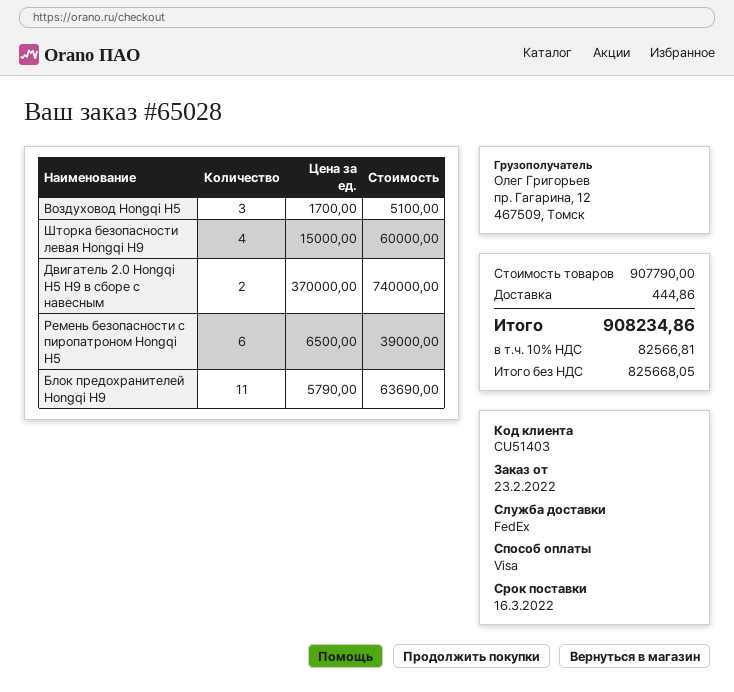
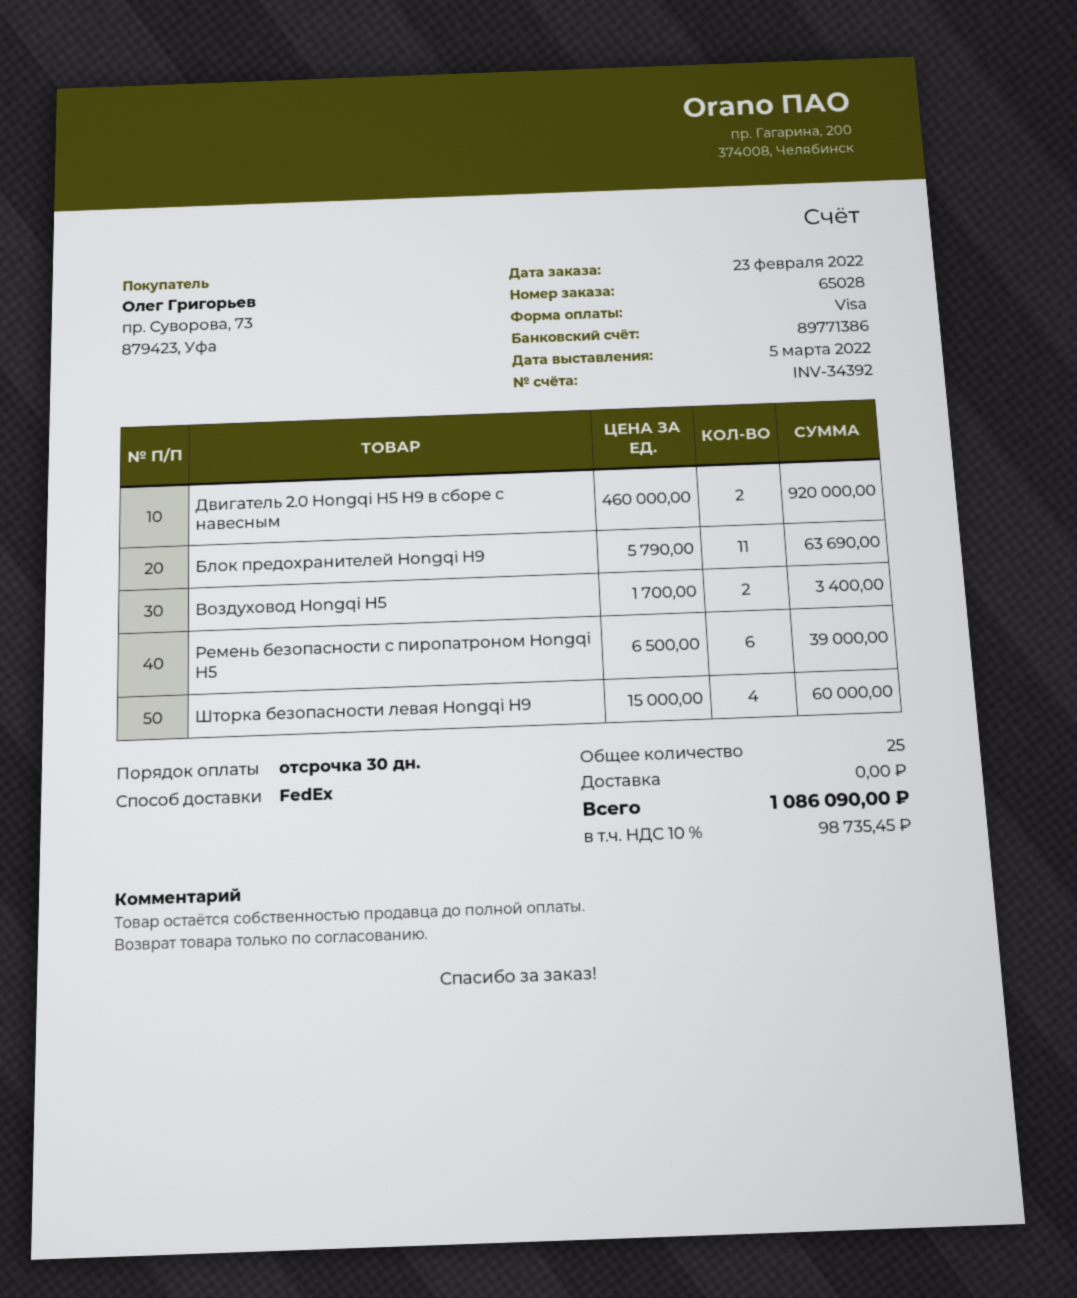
Воздуховод Hongqi H5: 3 x 1700.00 = 5100.00 -> 2 x 1700.00 = 3400.00
Двигатель 2.0 Hongqi H5 H9 в сборе с навесным: 2 x 370000.00 = 740000.00 -> 2 x 460000.00 = 920000.00
shipping: 444.86 -> 0.00
tax: 10% = 82566.81 -> 10% = 98735.45
total: 908234.86 -> 1086090.00

